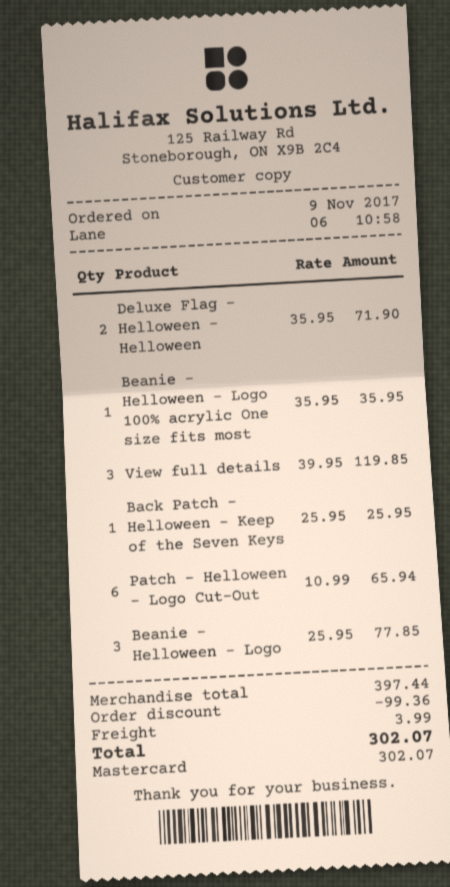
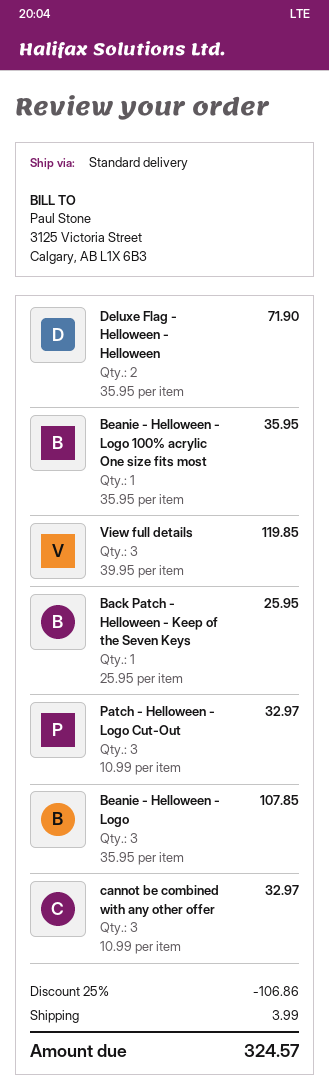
Patch - Helloween - Logo Cut-Out: 6 x 10.99 = 65.94 -> 3 x 10.99 = 32.97
Beanie - Helloween - Logo: 3 x 25.95 = 77.85 -> 3 x 35.95 = 107.85
cannot be combined with any other offer: none -> 3 x 10.99 = 32.97
discount: 99.36 -> 106.86
total: 302.07 -> 324.57

